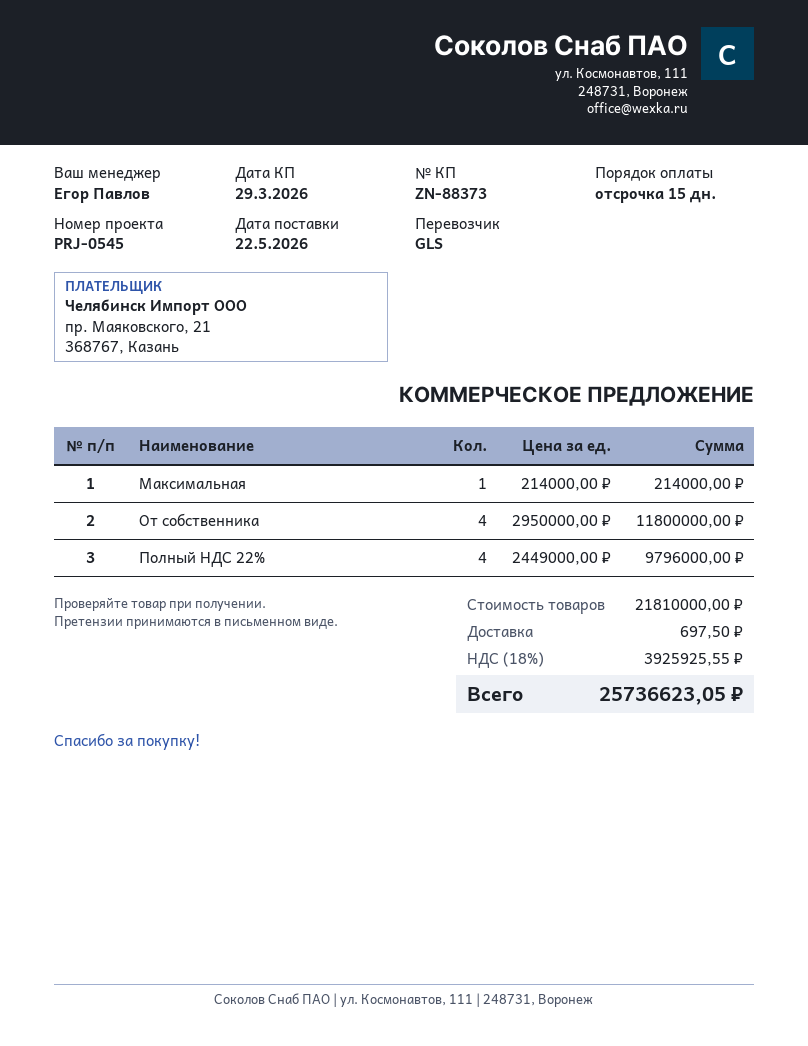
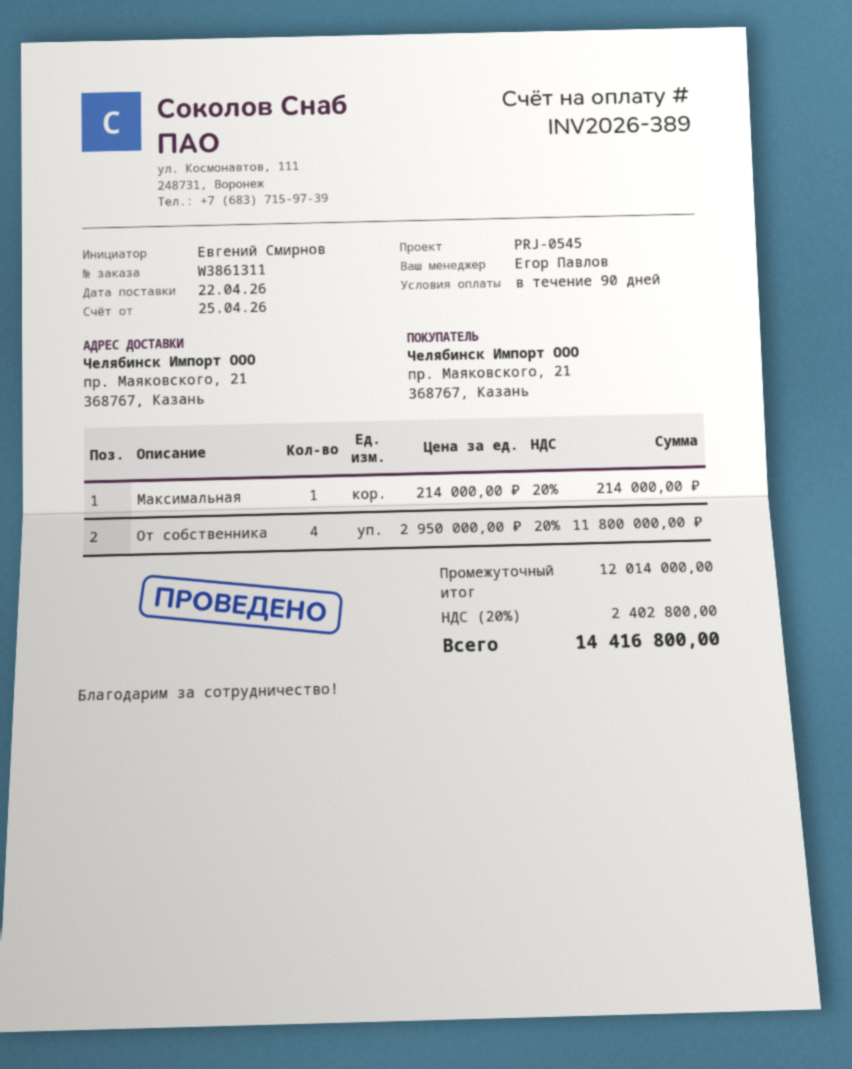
delivery date: 2026-05-22 -> 2026-04-22
payment terms: 15 days -> 90 days
Полный НДС 22%: 4 x 2449000.00 = 9796000.00 -> none
subtotal: 21810000.00 -> 12014000.00
shipping: 697.50 -> none
tax: 18% = 3925925.55 -> 20% = 2402800.00
total: 25736623.05 -> 14416800.00

